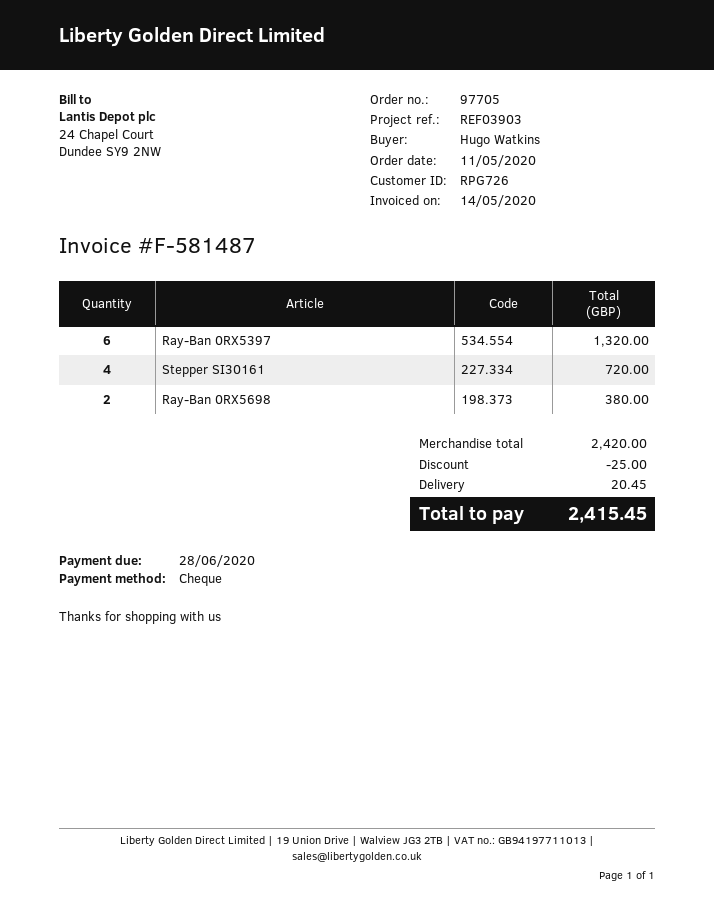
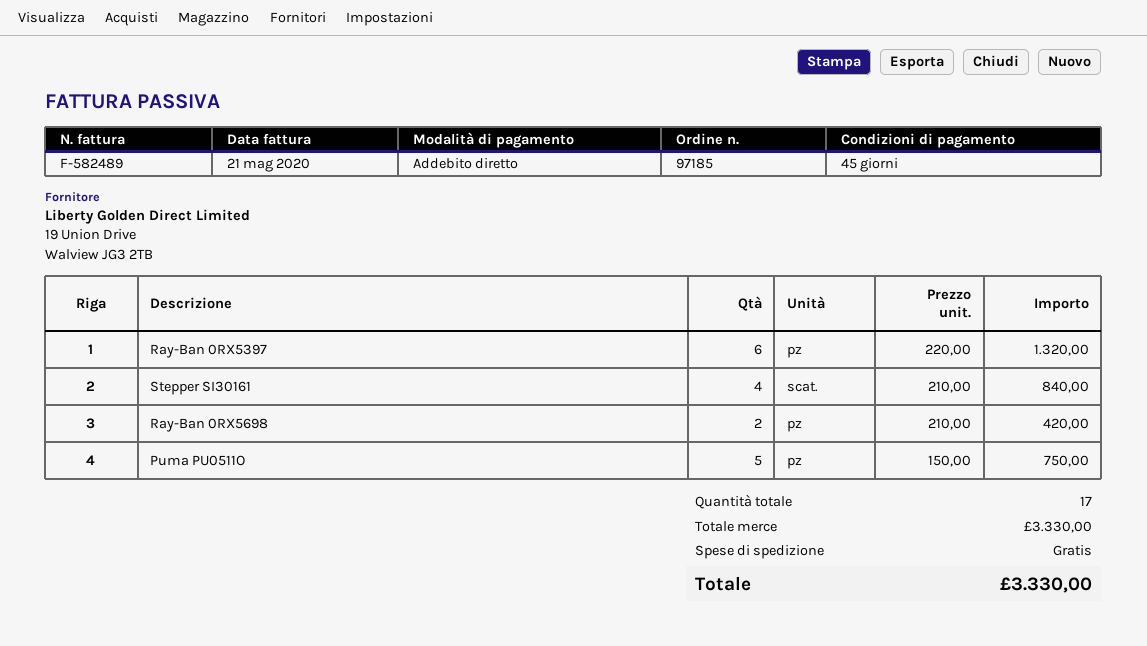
order number: 97705 -> 97185
invoice number: F-581487 -> F-582489
invoice date: 2020-05-14 -> 2020-05-21
payment method: cheque -> direct debit
Stepper SI30161: 4 for 720.00 -> 4 for 840.00
Ray-Ban 0RX5698: 2 for 380.00 -> 2 for 420.00
Puma PU0511O: none -> 5 for 750.00
subtotal: 2420.00 -> 3330.00
discount: 25.00 -> none
shipping: 20.45 -> 0.00
total: 2415.45 -> 3330.00

